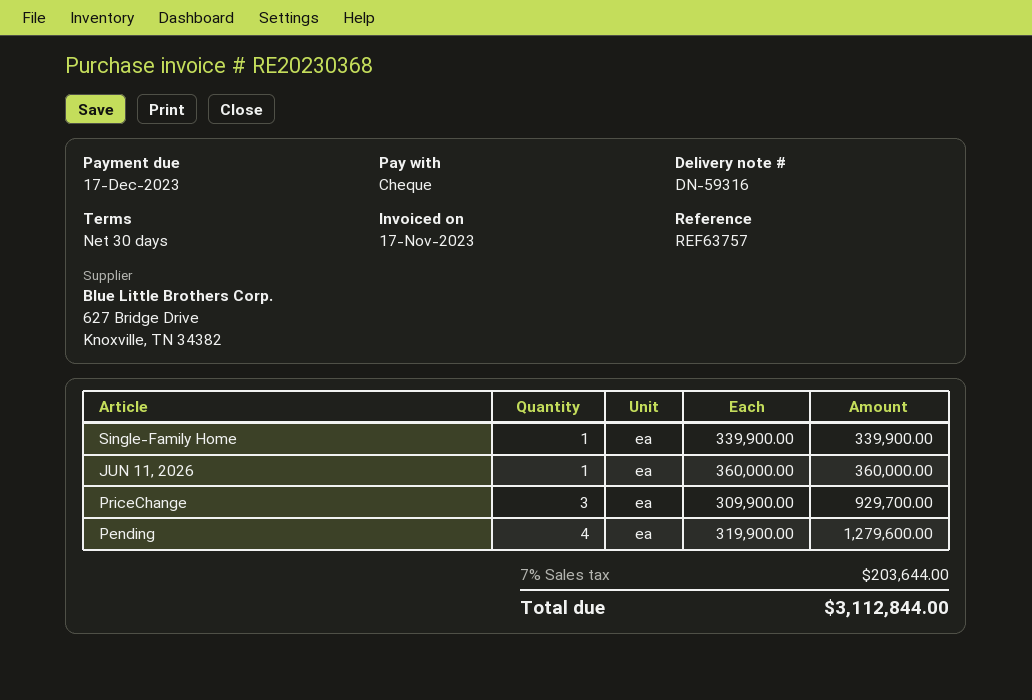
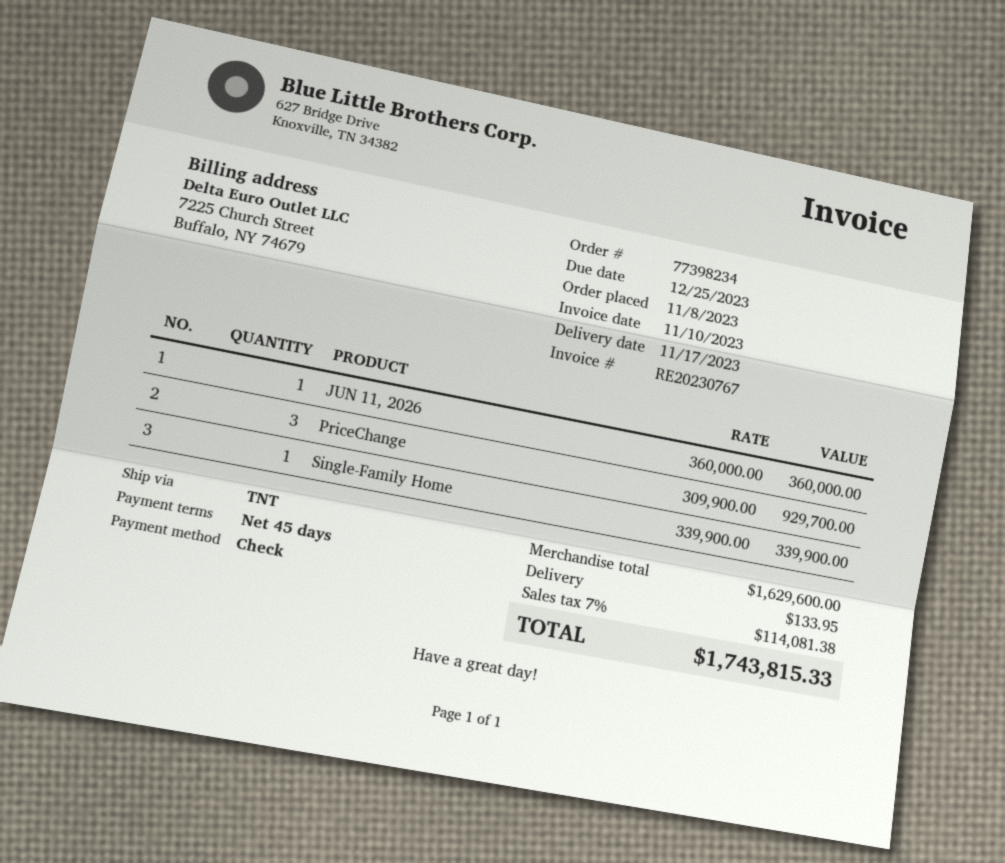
invoice number: RE20230368 -> RE20230767
invoice date: 2023-11-17 -> 2023-11-10
payment terms: 30 days -> 45 days
due date: 2023-12-17 -> 2023-12-25
Pending: 4 x 319900.00 = 1279600.00 -> none
shipping: none -> 133.95
tax: 7% = 203644.00 -> 7% = 114081.38
total: 3112844.00 -> 1743815.33

